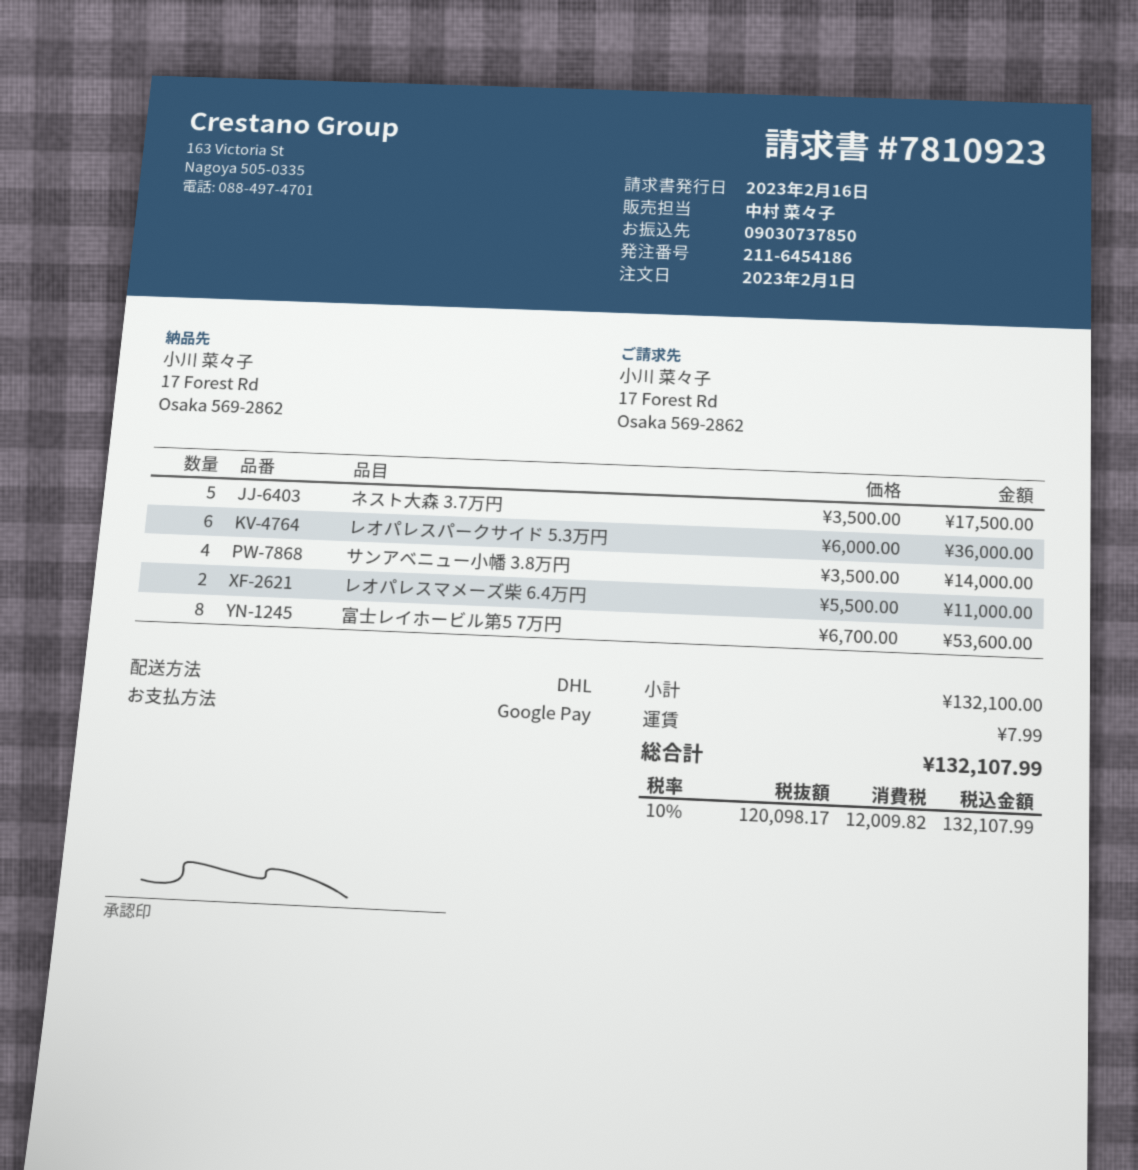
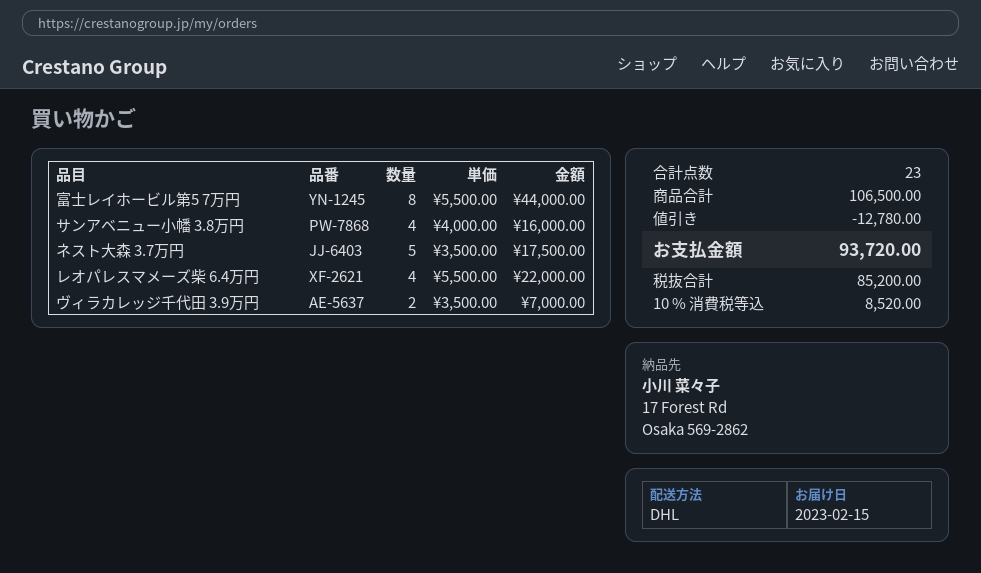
レオパレスパークサイド 5.3万円: 6 x 6000.00 = 36000.00 -> none
サンアベニュー小幡 3.8万円: 4 x 3500.00 = 14000.00 -> 4 x 4000.00 = 16000.00
レオパレスマメーズ柴 6.4万円: 2 x 5500.00 = 11000.00 -> 4 x 5500.00 = 22000.00
富士レイホービル第5 7万円: 8 x 6700.00 = 53600.00 -> 8 x 5500.00 = 44000.00
ヴィラカレッジ千代田 3.9万円: none -> 2 x 3500.00 = 7000.00
subtotal: 132100.00 -> 106500.00
discount: none -> 12780.00
shipping: 7.99 -> none
net: 120098.17 -> 85200.00
tax: 10% = 12009.82 -> 10% = 8520.00
total: 132107.99 -> 93720.00

